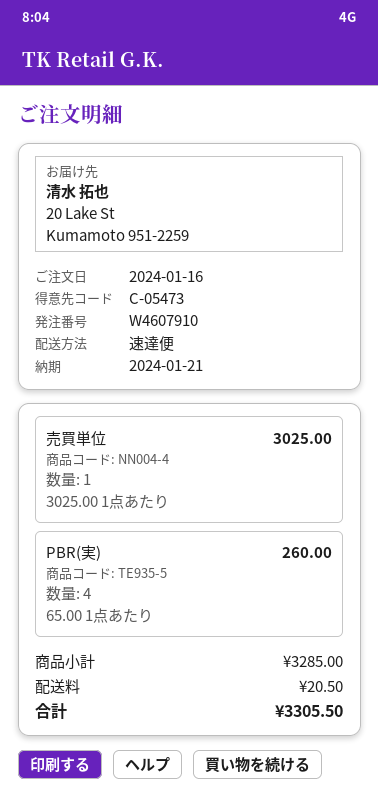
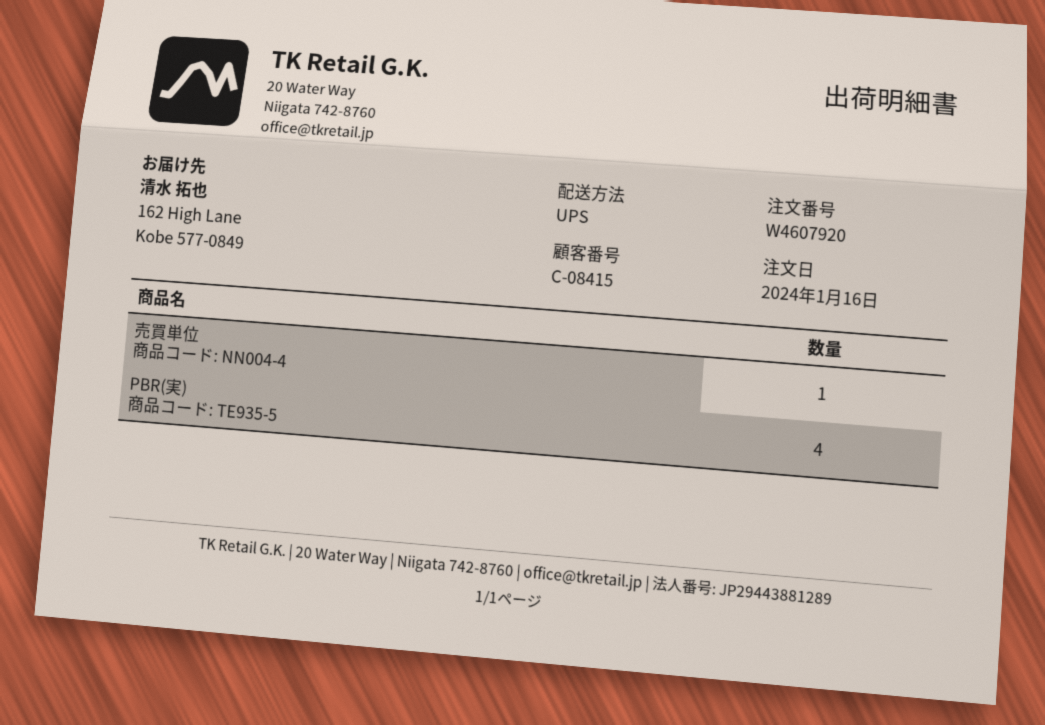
order number: W4607910 -> W4607920
customer number: C-05473 -> C-08415
shipping method: express -> UPS
ship to: 20 Lake St, Kumamoto 951-2259 -> 162 High Lane, Kobe 577-0849

